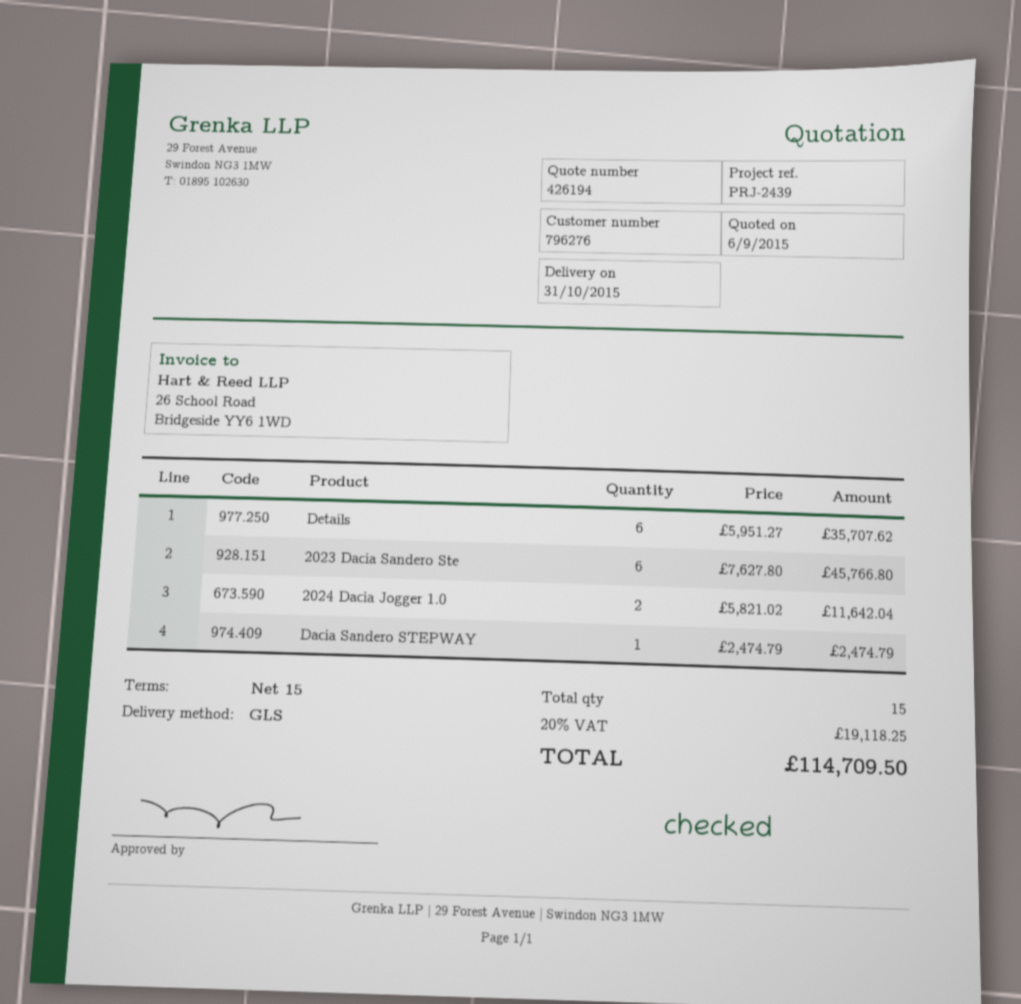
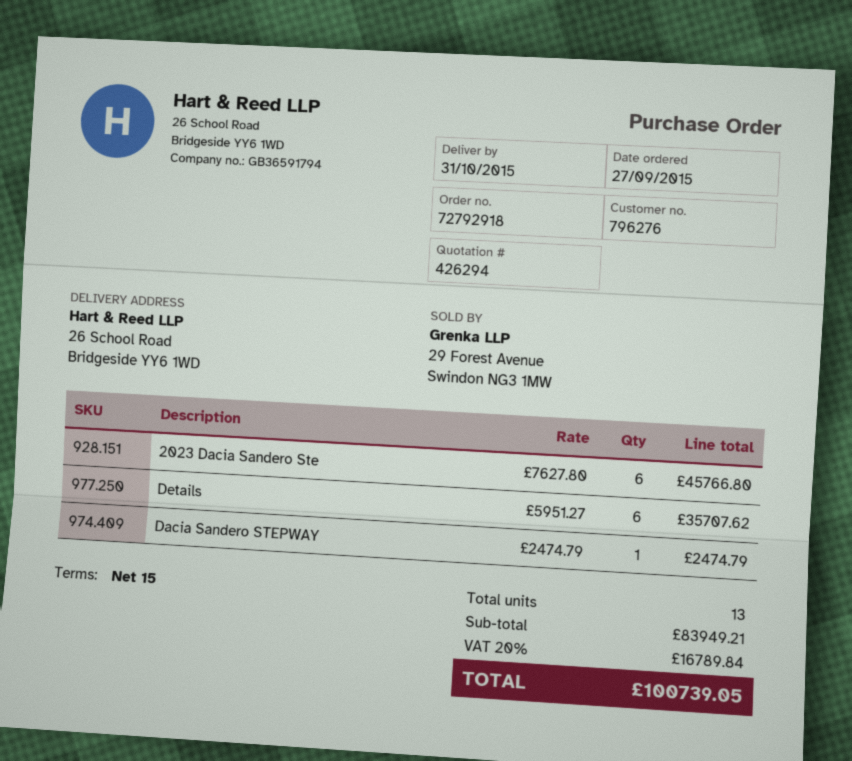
quote number: 426194 -> 426294
2024 Dacia Jogger 1.0: 2 x 5821.02 = 11642.04 -> none
total quantity: 15 -> 13
tax: 20% = 19118.25 -> 20% = 16789.84
total: 114709.50 -> 100739.05

